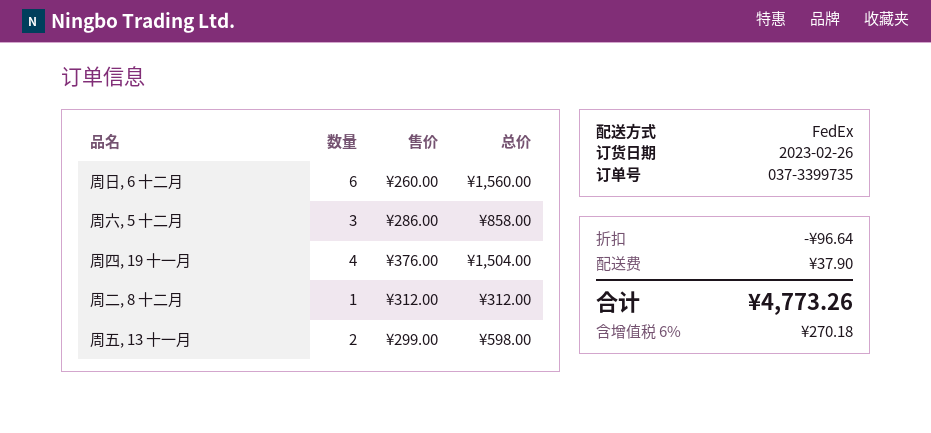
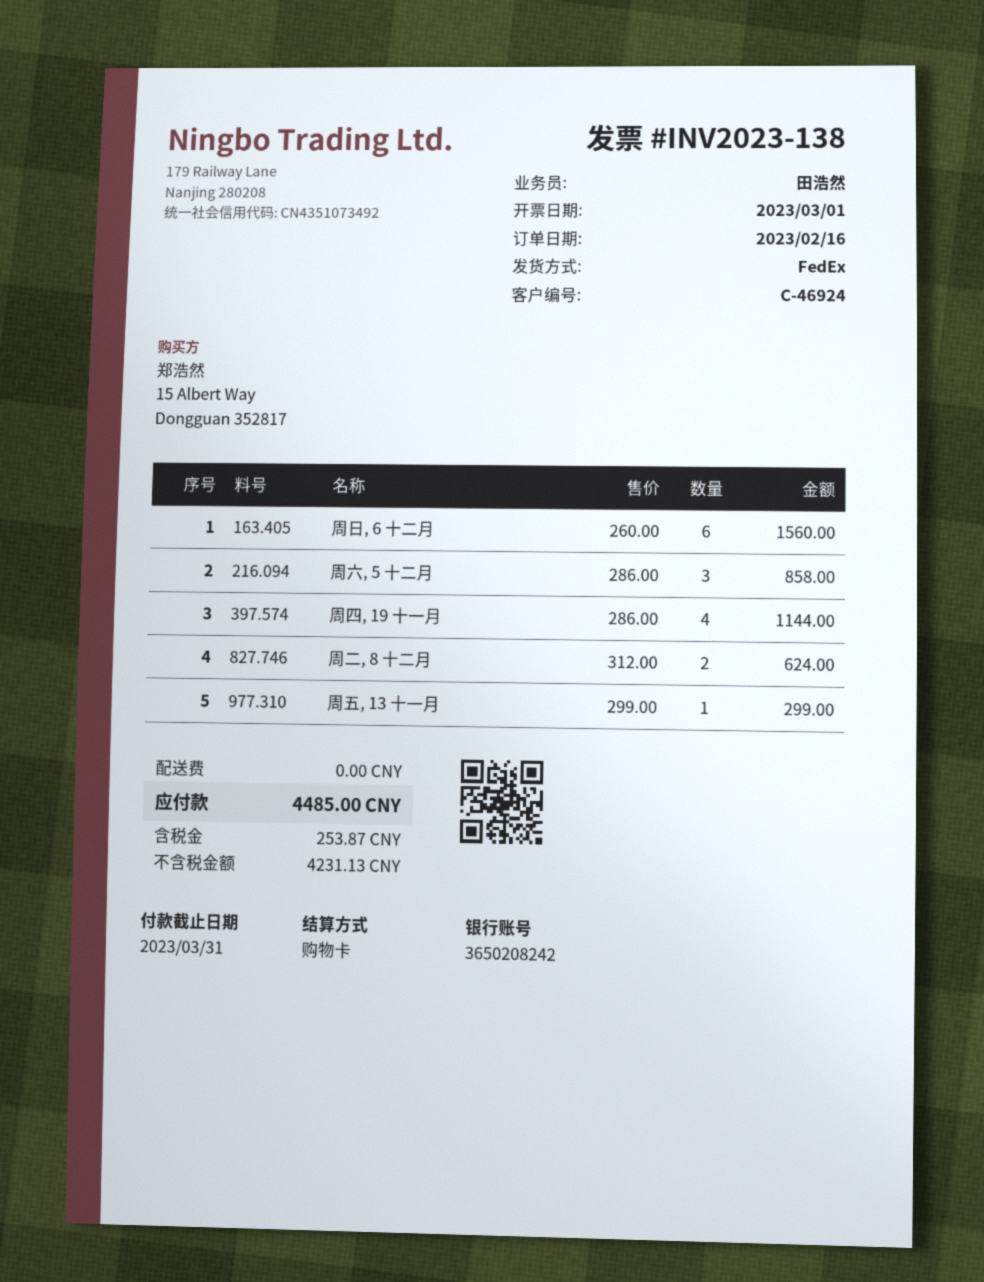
order date: 2023-02-26 -> 2023-02-16
周四, 19 十一月: 4 x 376.00 = 1504.00 -> 4 x 286.00 = 1144.00
周二, 8 十二月: 1 x 312.00 = 312.00 -> 2 x 312.00 = 624.00
周五, 13 十一月: 2 x 299.00 = 598.00 -> 1 x 299.00 = 299.00
discount: 96.64 -> none
shipping: 37.90 -> 0.00
tax: 270.18 -> 253.87
total: 4773.26 -> 4485.00

